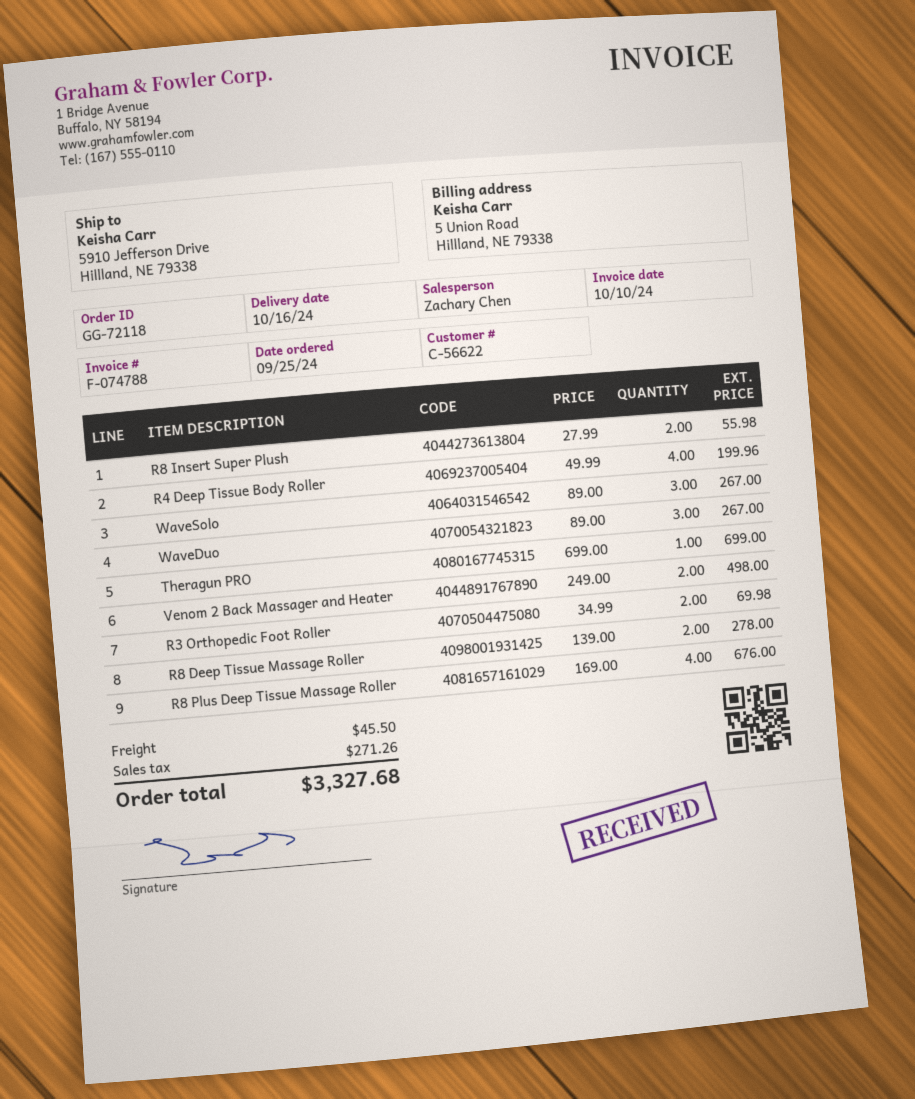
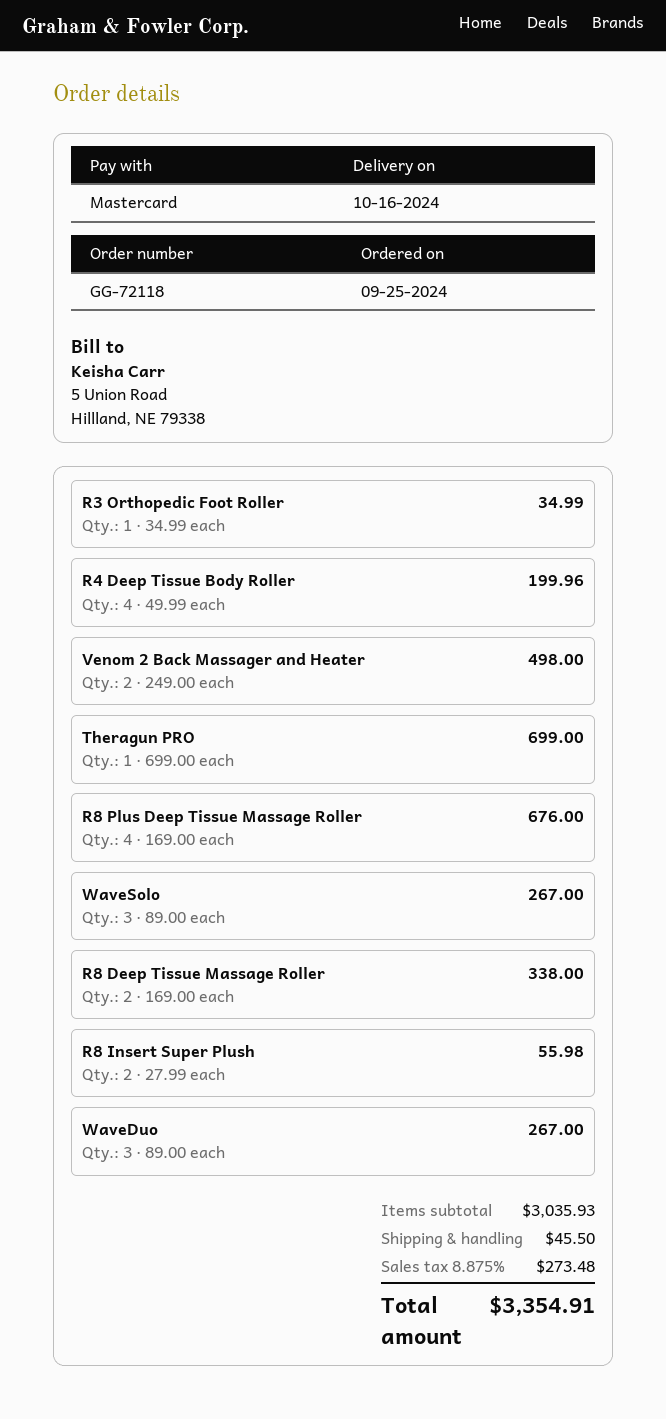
R3 Orthopedic Foot Roller: 2 x 34.99 = 69.98 -> 1 x 34.99 = 34.99
R8 Deep Tissue Massage Roller: 2 x 139.00 = 278.00 -> 2 x 169.00 = 338.00
tax: 271.26 -> 273.48
total: 3327.68 -> 3354.91

